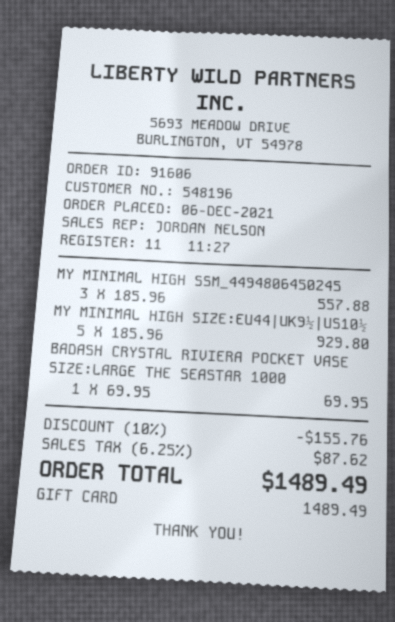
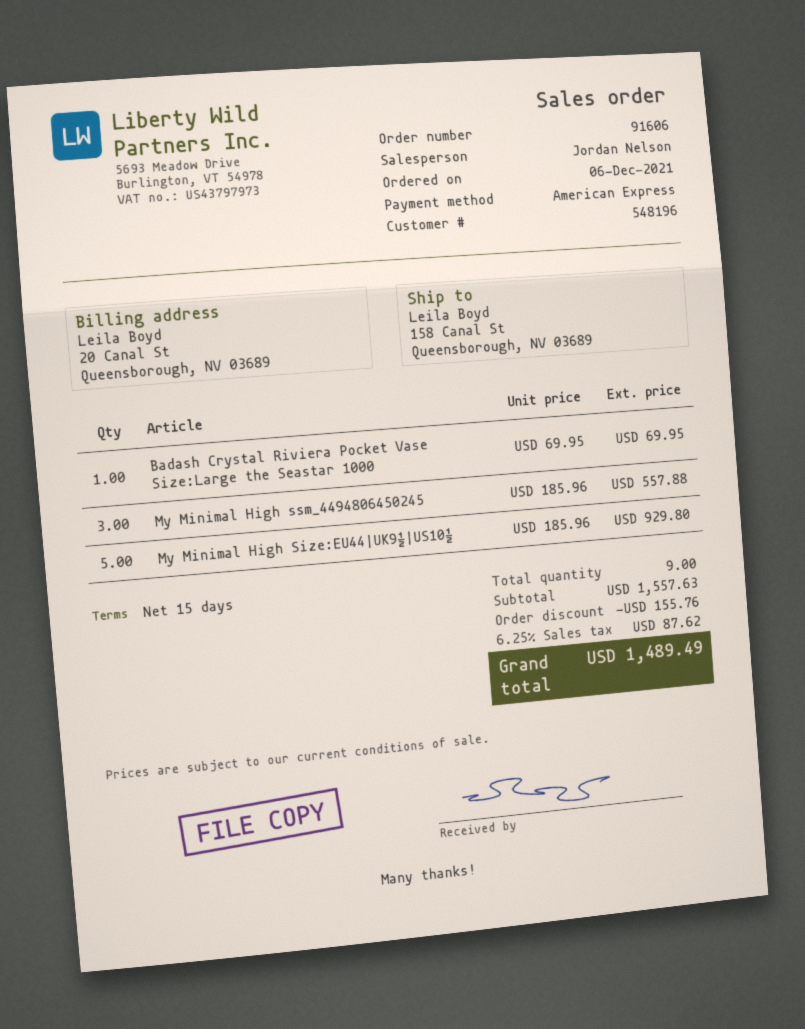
payment method: gift card -> American Express

